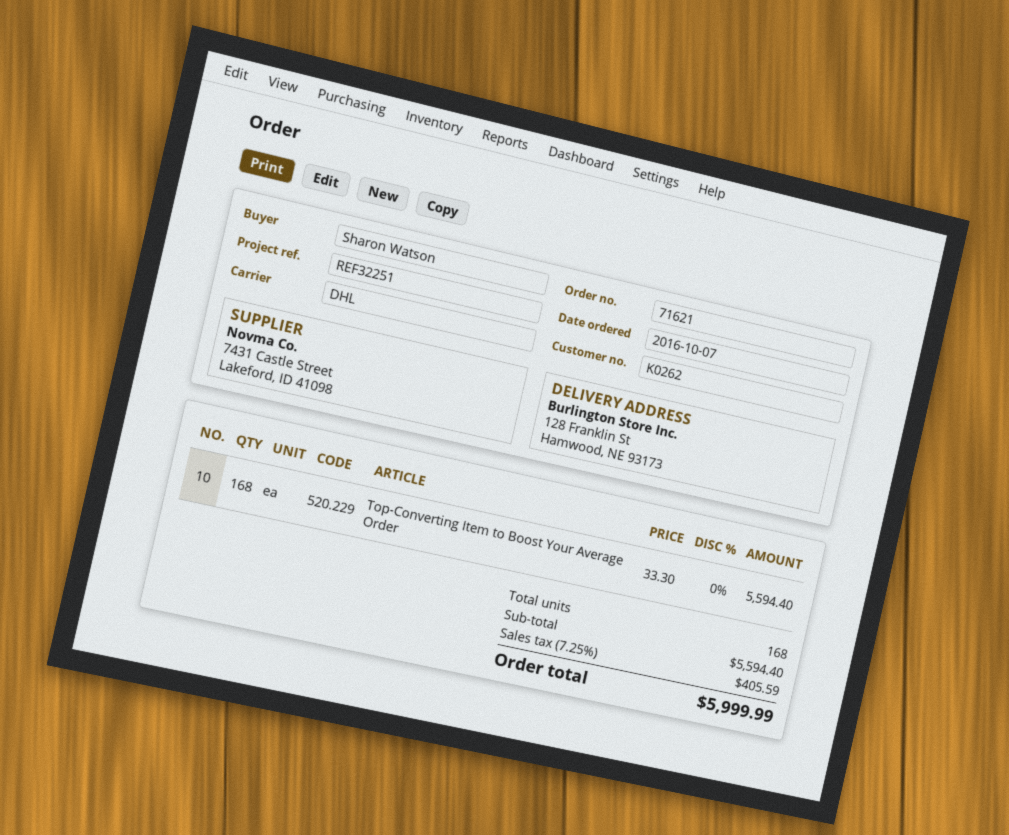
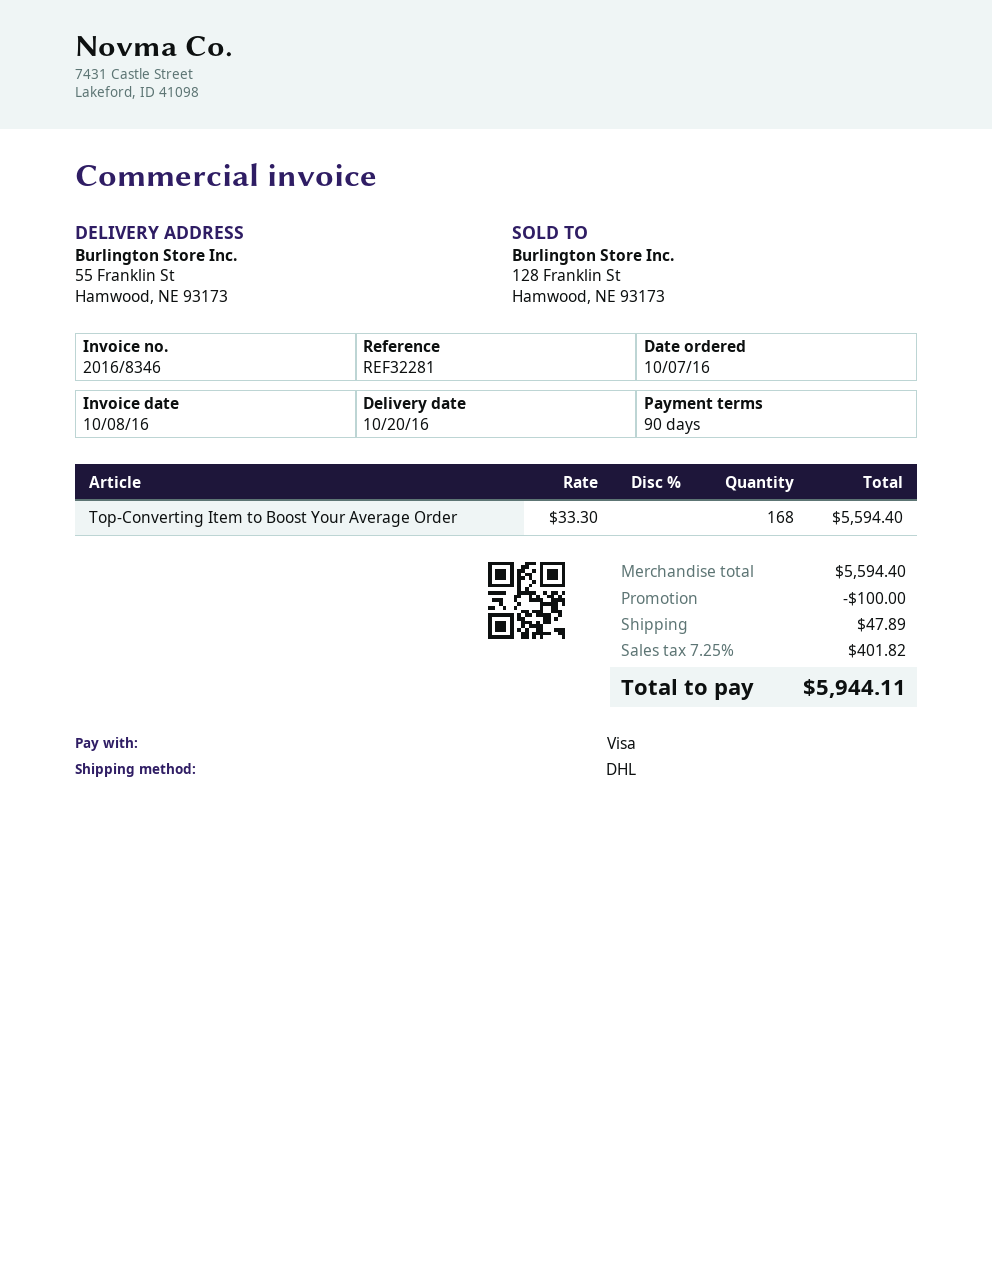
reference: REF32251 -> REF32281
ship to: 128 Franklin St, Hamwood, NE 93173 -> 55 Franklin St, Hamwood, NE 93173
discount: none -> 100.00
shipping: none -> 47.89
tax: 7.25% = 405.59 -> 7.25% = 401.82
total: 5999.99 -> 5944.11

